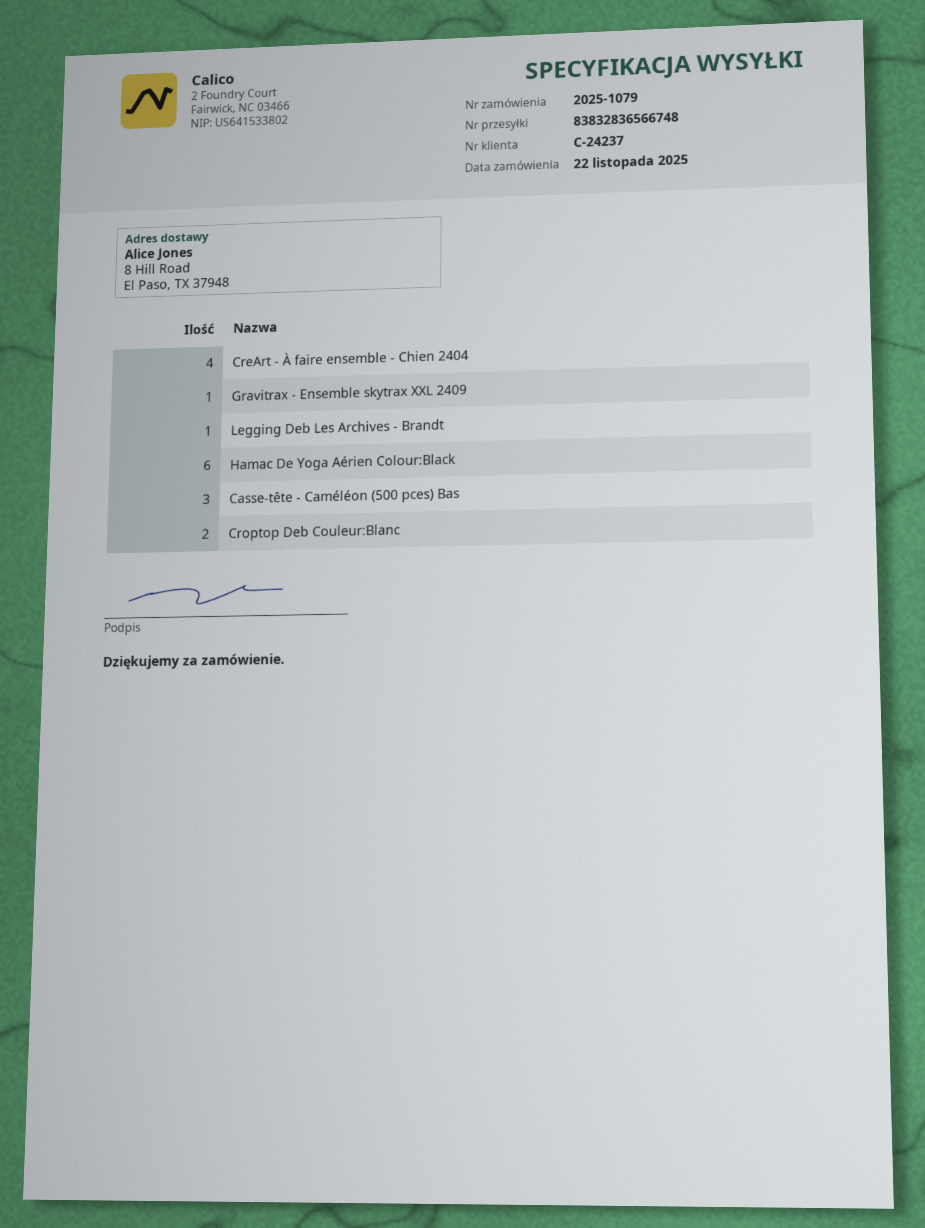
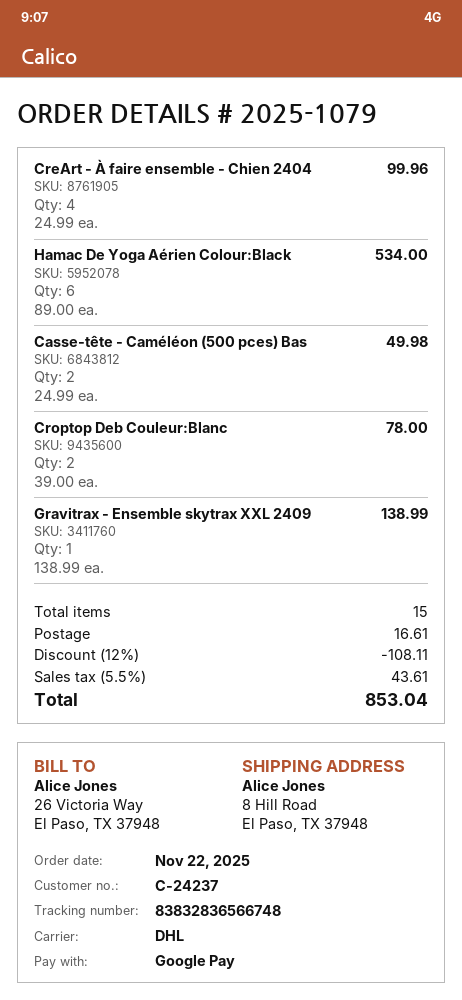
Legging Deb Les Archives - Brandt: 1 -> none
Casse-tête - Caméléon (500 pces) Bas: 3 -> 2

